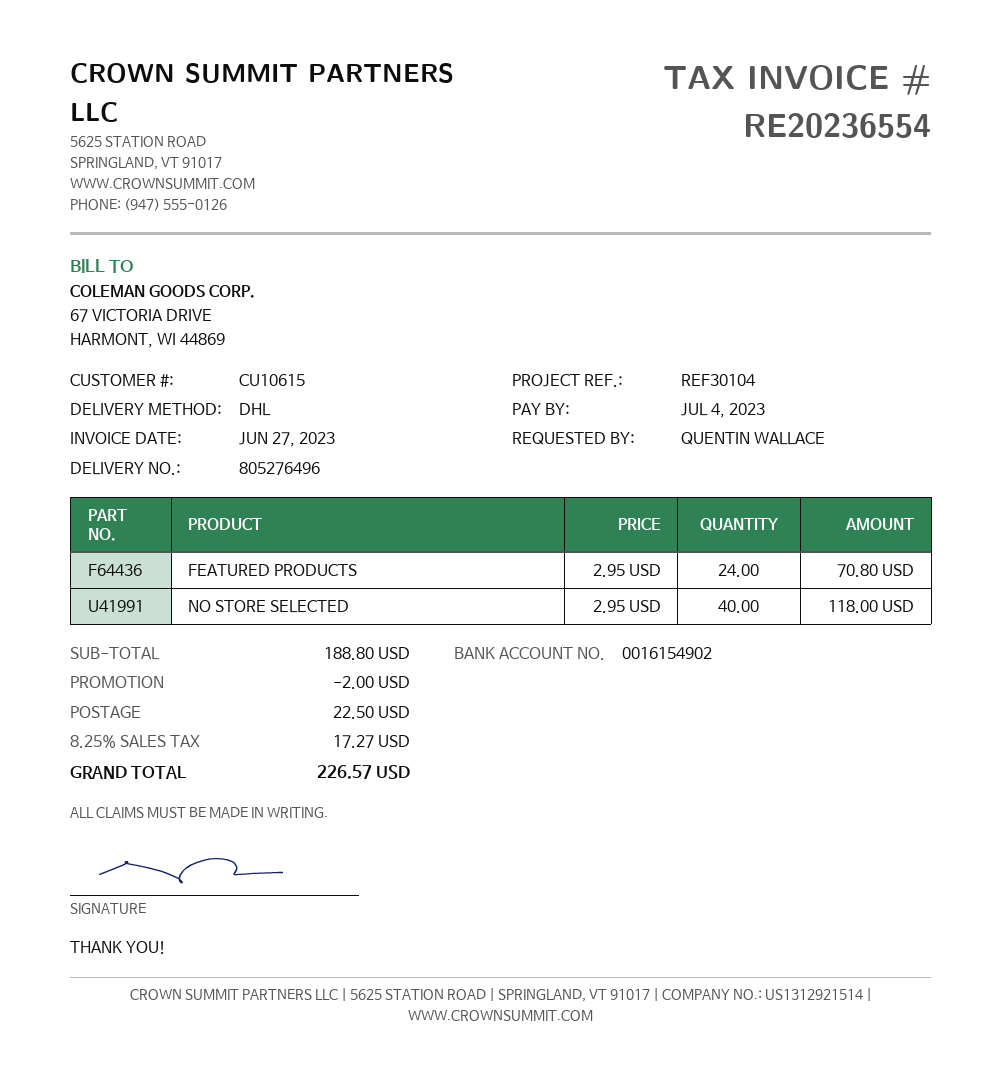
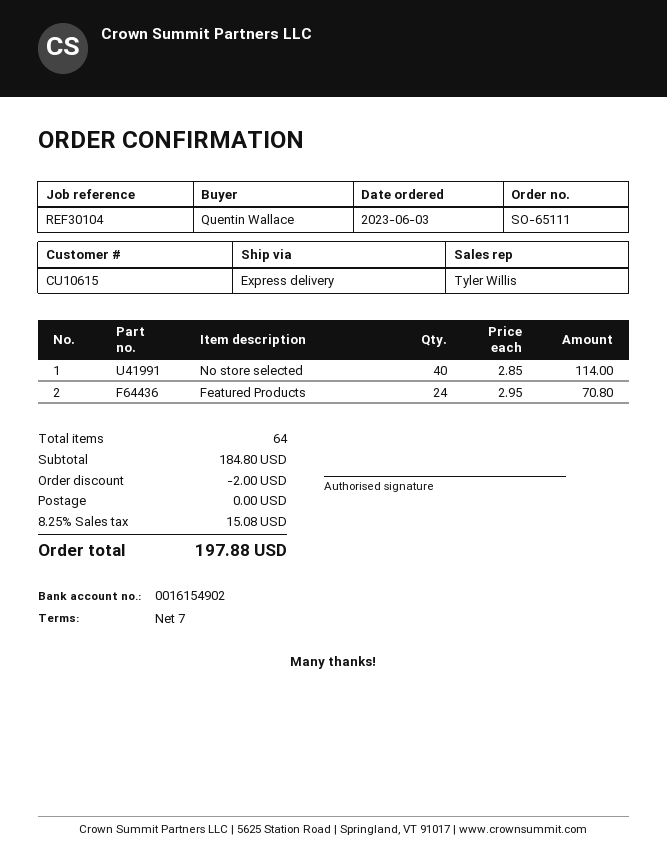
shipping method: DHL -> express
NO STORE SELECTED: 40 x 2.95 = 118.00 -> 40 x 2.85 = 114.00
subtotal: 188.80 -> 184.80
shipping: 22.50 -> 0.00
tax: 8.25% = 17.27 -> 8.25% = 15.08
total: 226.57 -> 197.88

